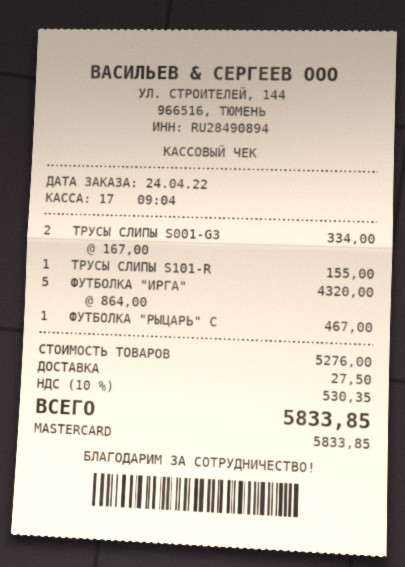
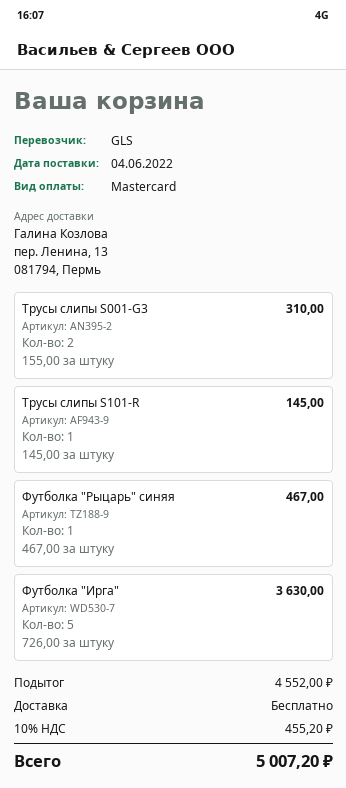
ТРУСЫ СЛИПЫ S001-G3: 2 x 167.00 = 334.00 -> 2 x 155.00 = 310.00
ТРУСЫ СЛИПЫ S101-R: 1 x 155.00 = 155.00 -> 1 x 145.00 = 145.00
ФУТБОЛКА "ИРГА": 5 x 864.00 = 4320.00 -> 5 x 726.00 = 3630.00
subtotal: 5276.00 -> 4552.00
shipping: 27.50 -> 0.00
tax: 10% = 530.35 -> 10% = 455.20
total: 5833.85 -> 5007.20

